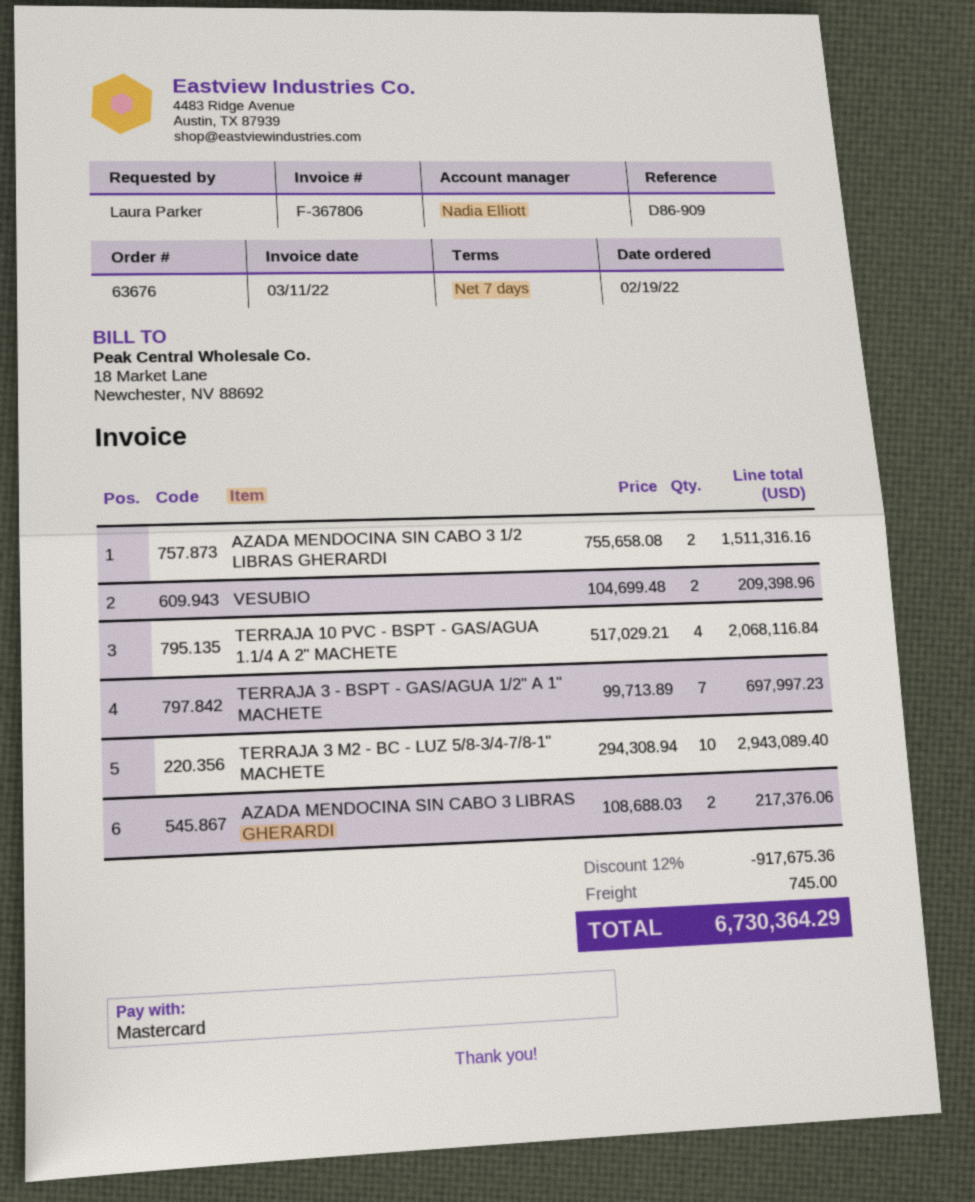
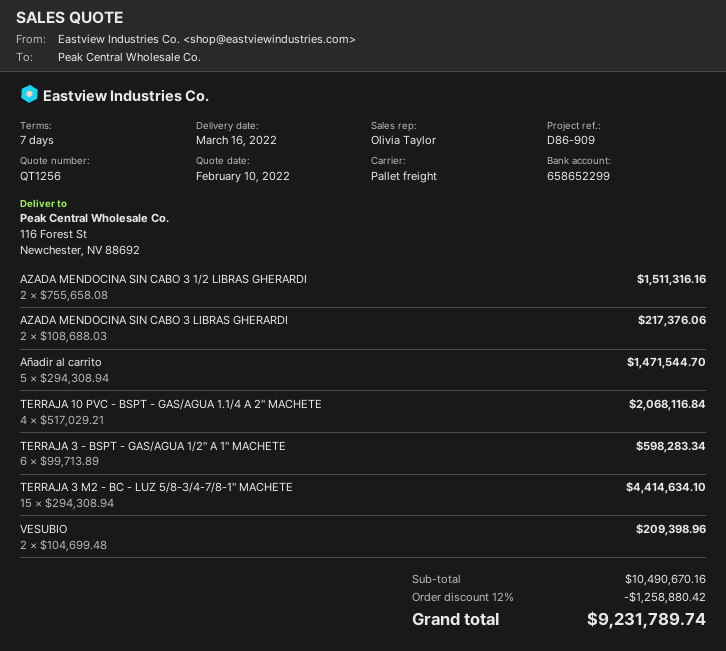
sales rep: Nadia Elliott -> Olivia Taylor
TERRAJA 3 - BSPT - GAS/AGUA 1/2" A 1" MACHETE: 7 x 99713.89 = 697997.23 -> 6 x 99713.89 = 598283.34
TERRAJA 3 M2 - BC - LUZ 5/8-3/4-7/8-1" MACHETE: 10 x 294308.94 = 2943089.40 -> 15 x 294308.94 = 4414634.10
Añadir al carrito: none -> 5 x 294308.94 = 1471544.70
discount: 12% = 917675.36 -> 12% = 1258880.42
shipping: 745.00 -> none
total: 6730364.29 -> 9231789.74

